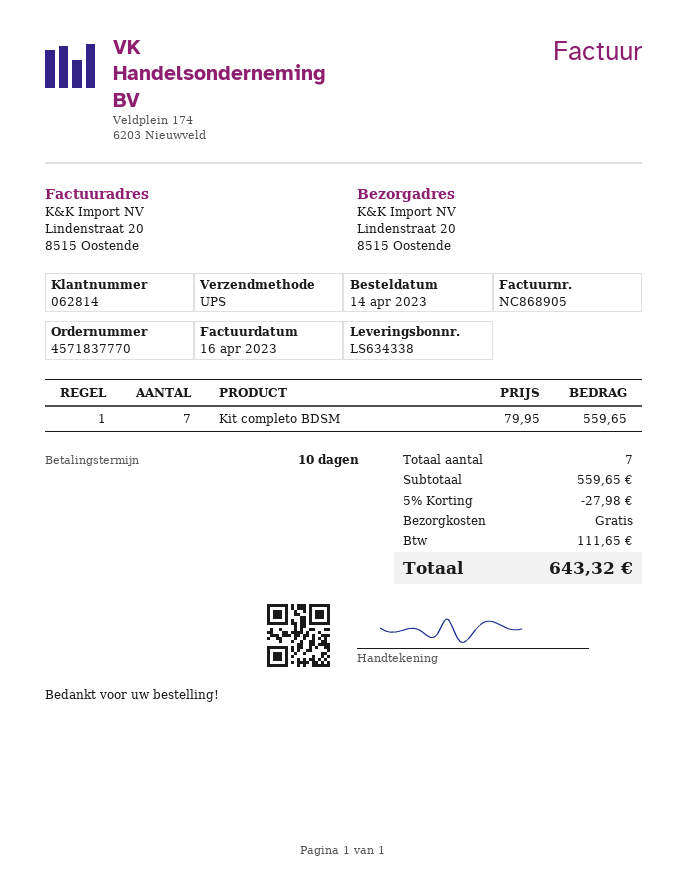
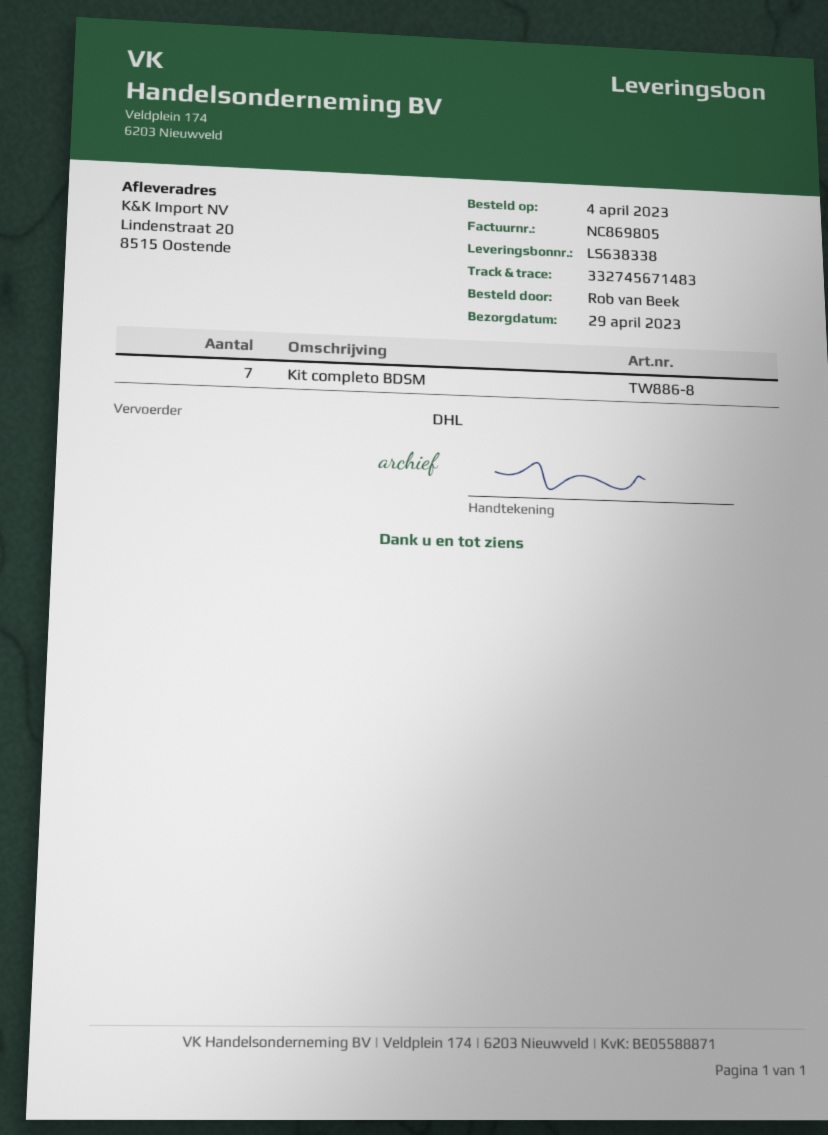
order date: 2023-04-14 -> 2023-04-04
delivery note number: LS634338 -> LS638338
invoice number: NC868905 -> NC869805
shipping method: UPS -> DHL

